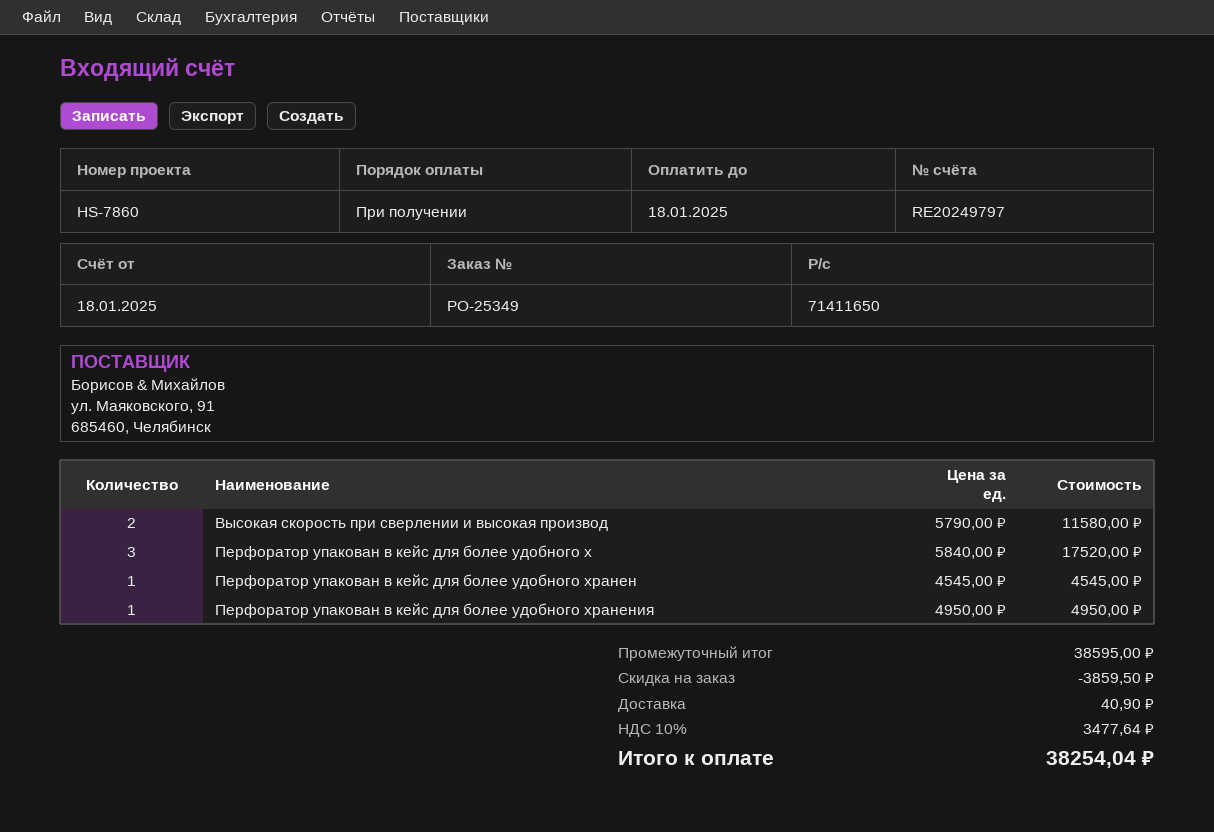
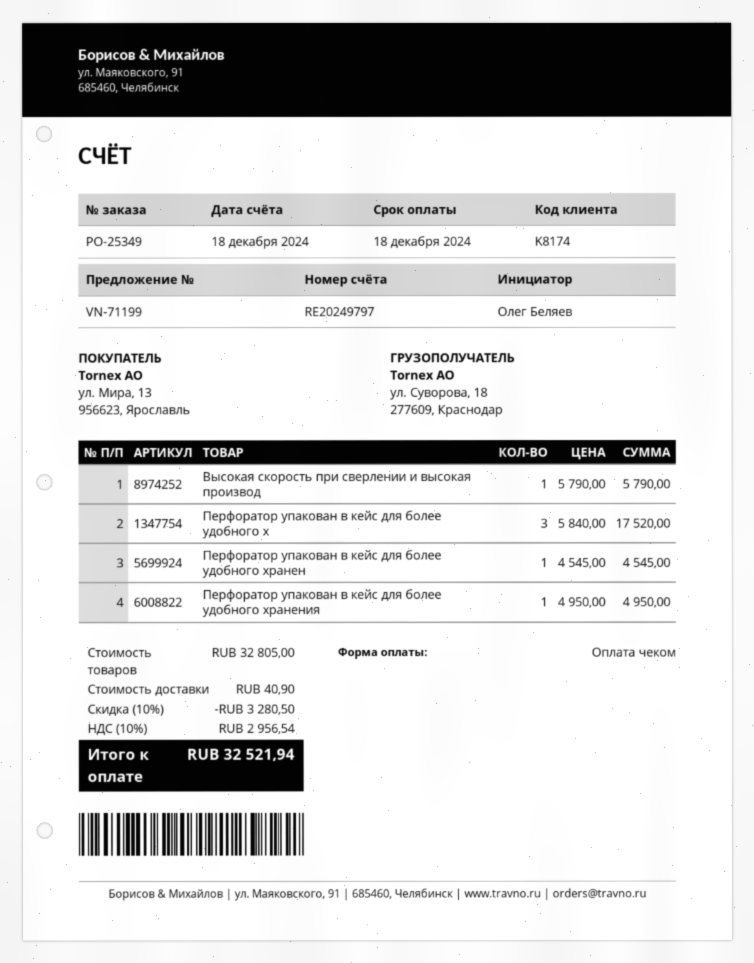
invoice date: 2025-01-18 -> 2024-12-18
due date: 2025-01-18 -> 2024-12-18
Высокая скорость при сверлении и высокая производ: 2 x 5790.00 = 11580.00 -> 1 x 5790.00 = 5790.00
subtotal: 38595.00 -> 32805.00
discount: 3859.50 -> 3280.50
tax: 10% = 3477.64 -> 10% = 2956.54
total: 38254.04 -> 32521.94

